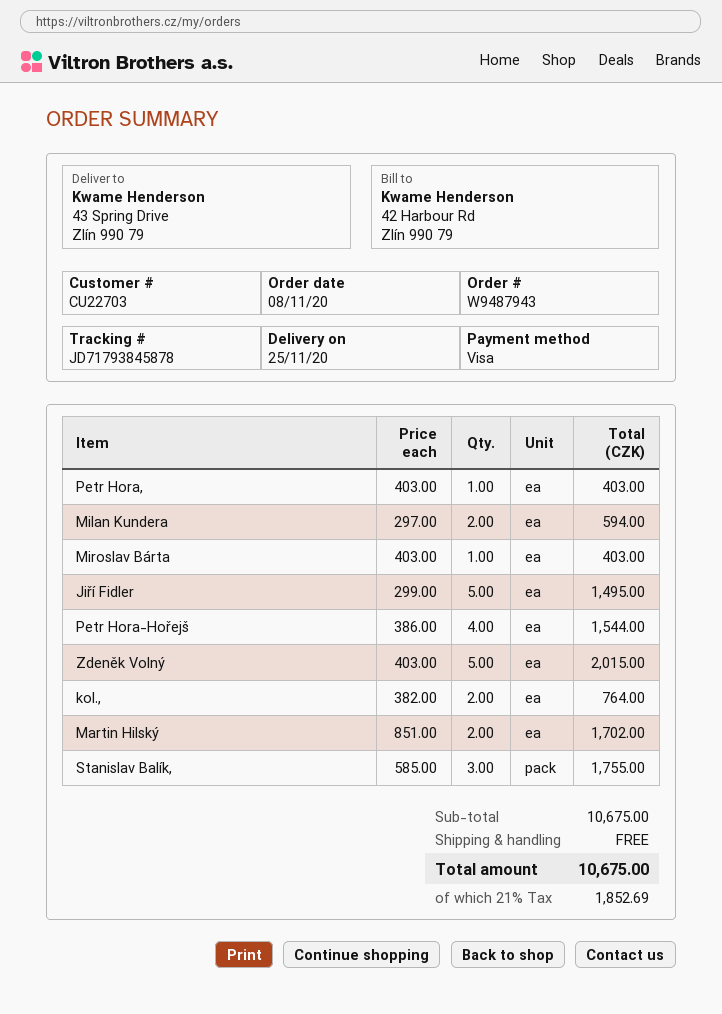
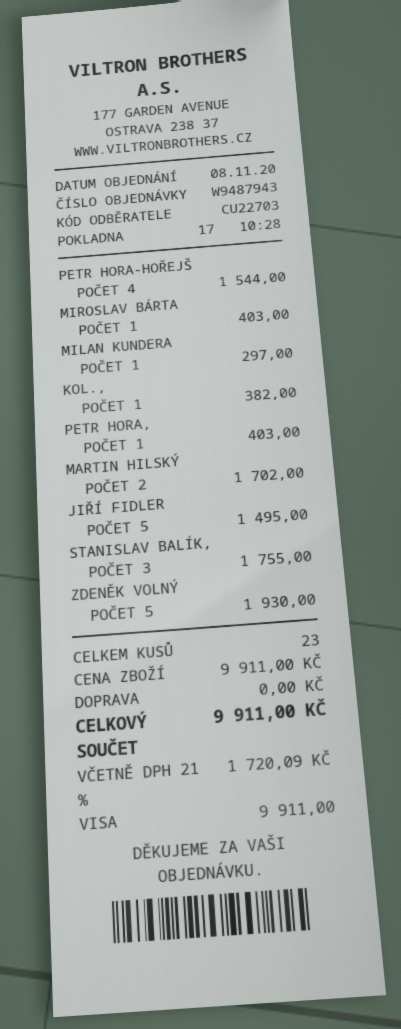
Milan Kundera: 2 for 594.00 -> 1 for 297.00
Zdeněk Volný: 5 for 2015.00 -> 5 for 1930.00
kol.,: 2 for 764.00 -> 1 for 382.00
subtotal: 10675.00 -> 9911.00
tax: 21% = 1852.69 -> 21% = 1720.09
total: 10675.00 -> 9911.00

